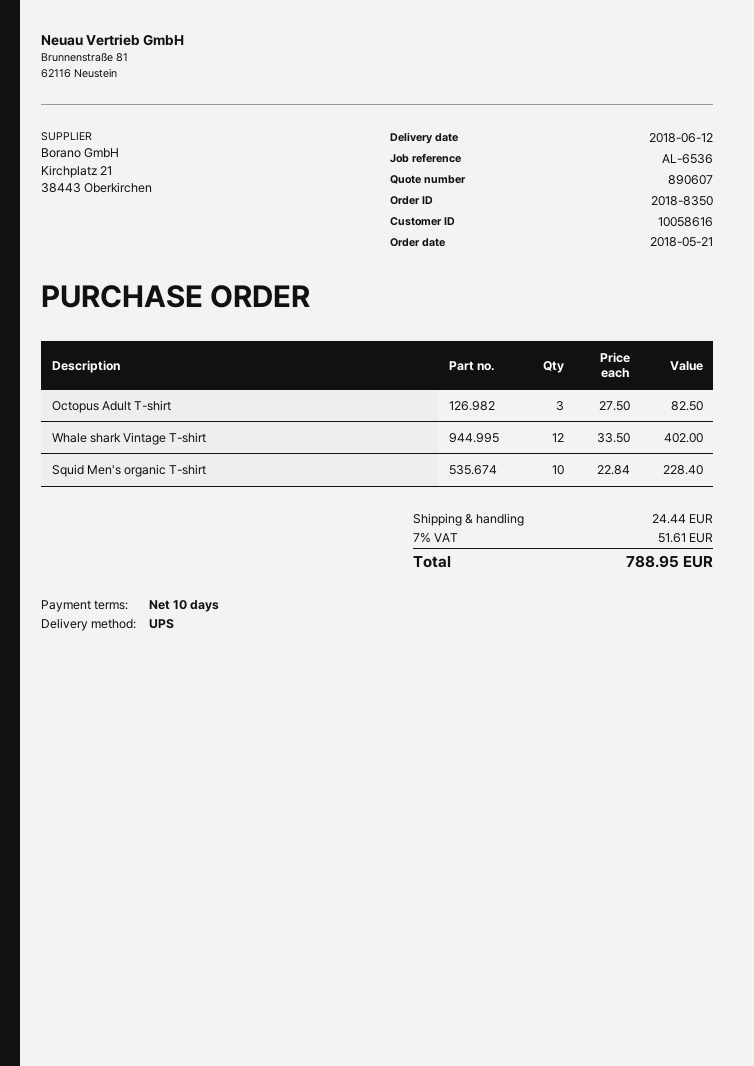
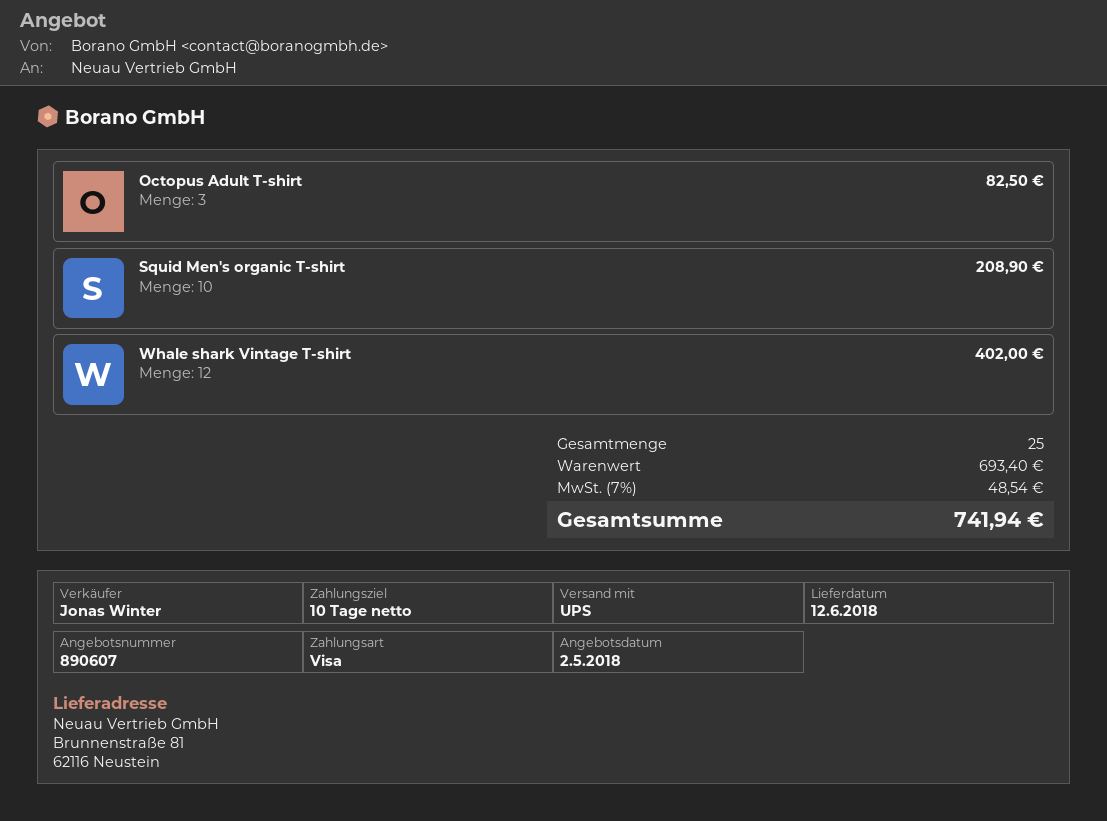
Squid Men's organic T-shirt: 10 for 228.40 -> 10 for 208.90
shipping: 24.44 -> none
tax: 7% = 51.61 -> 7% = 48.54
total: 788.95 -> 741.94

